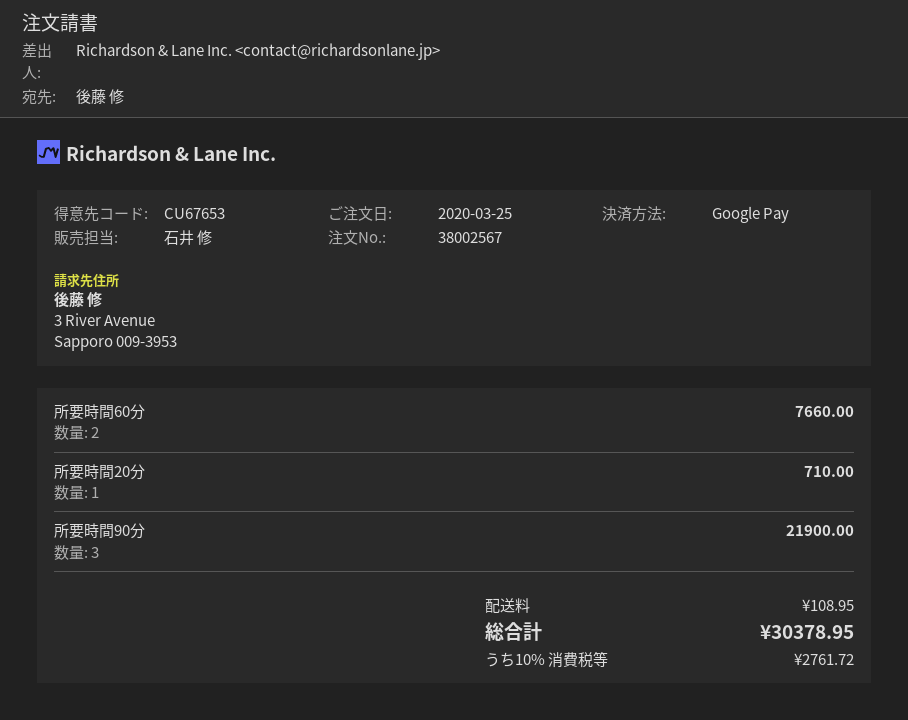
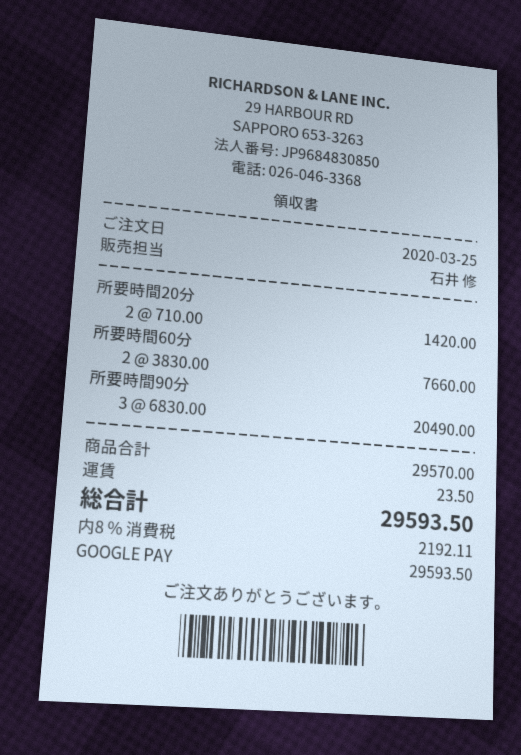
所要時間20分: 1 for 710.00 -> 2 for 1420.00
所要時間90分: 3 for 21900.00 -> 3 for 20490.00
shipping: 108.95 -> 23.50
tax: 10% = 2761.72 -> 8% = 2192.11
total: 30378.95 -> 29593.50

